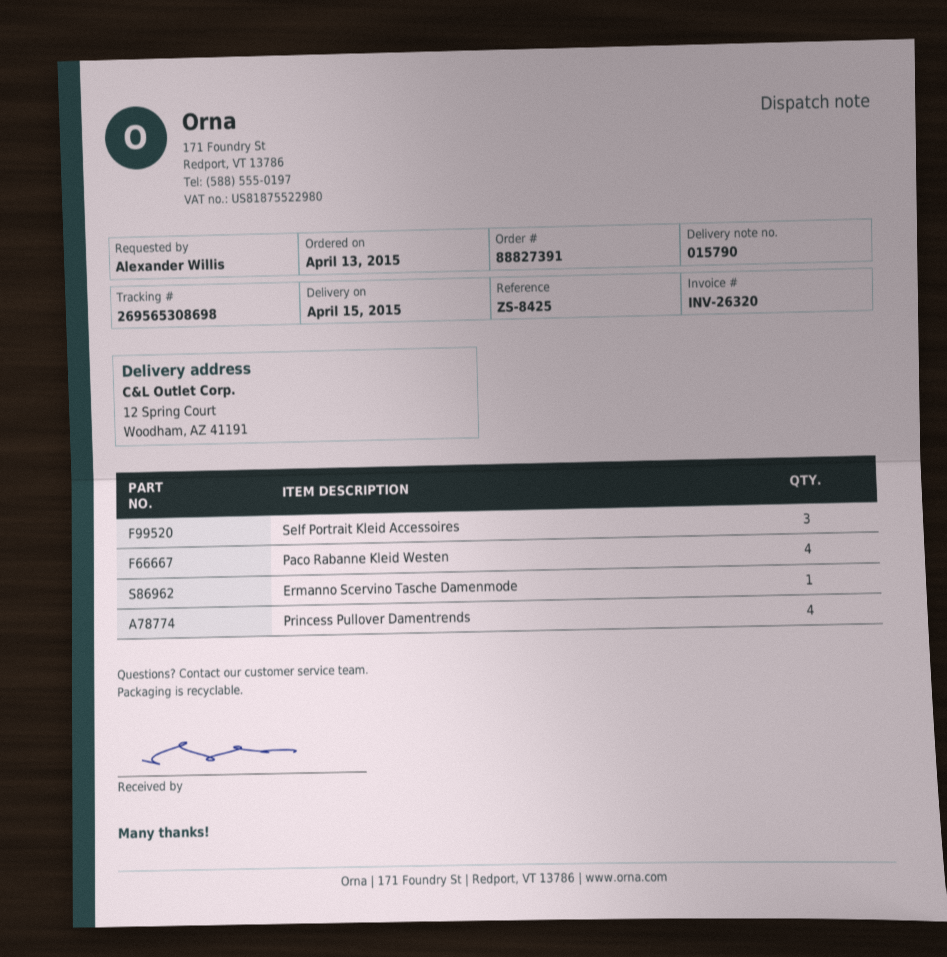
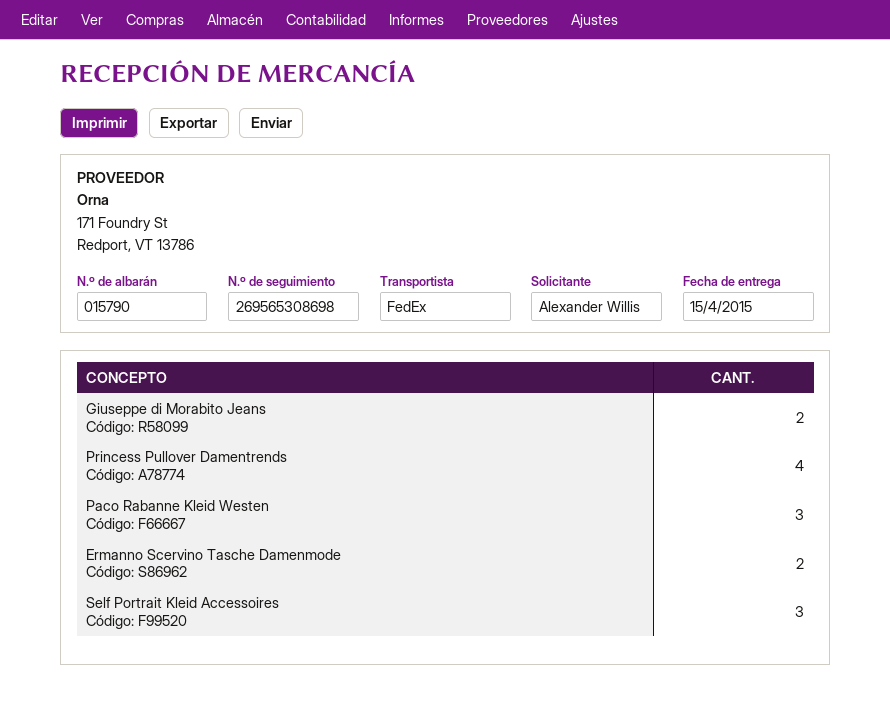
Paco Rabanne Kleid Westen: 4 -> 3
Ermanno Scervino Tasche Damenmode: 1 -> 2
Giuseppe di Morabito Jeans: none -> 2

